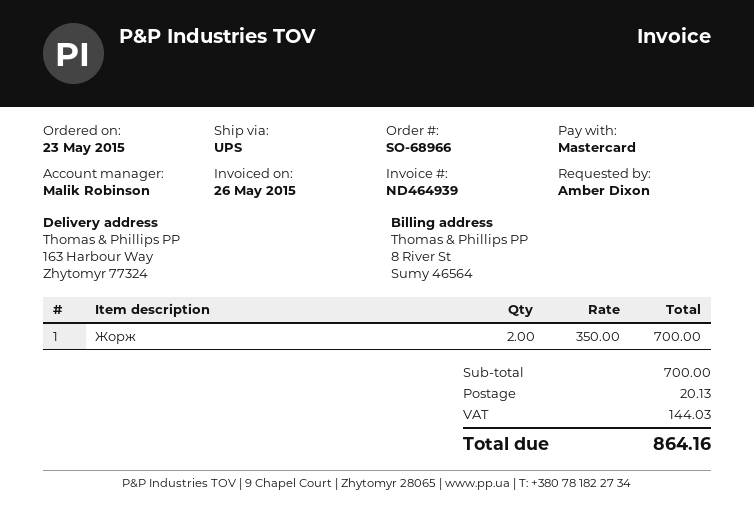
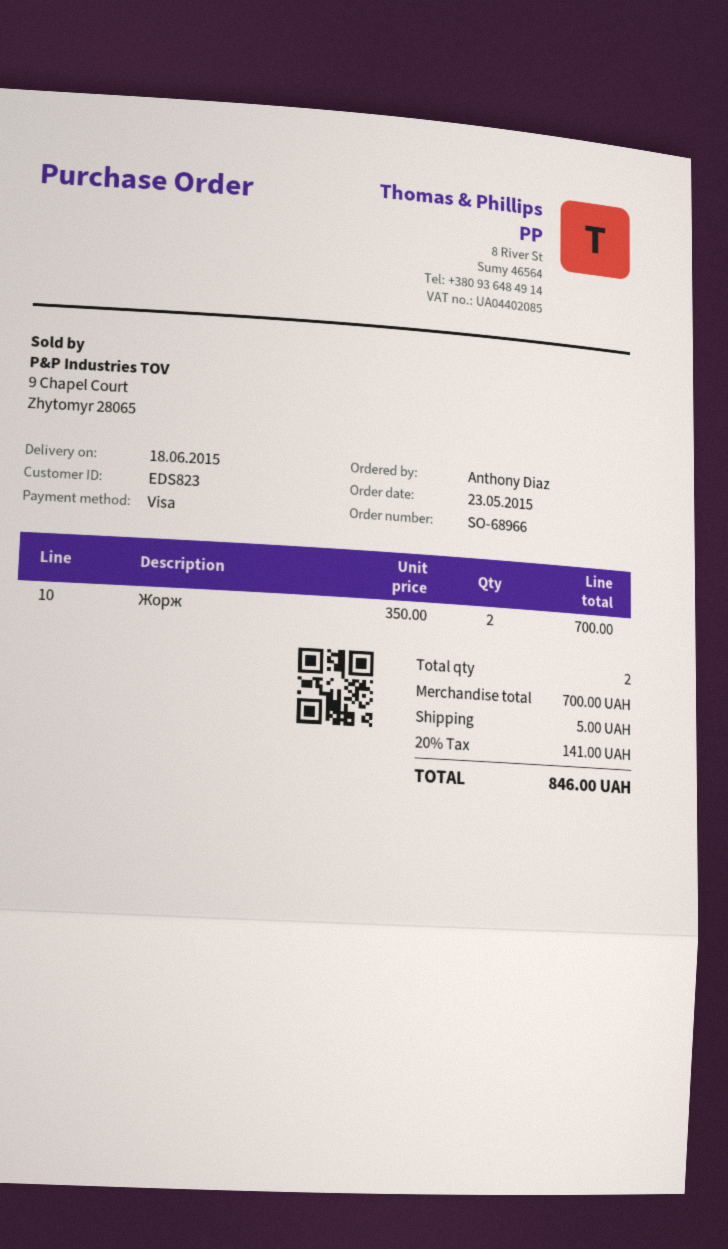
ordered by: Amber Dixon -> Anthony Diaz
payment method: Mastercard -> Visa
shipping: 20.13 -> 5.00
tax: 144.03 -> 141.00
total: 864.16 -> 846.00

